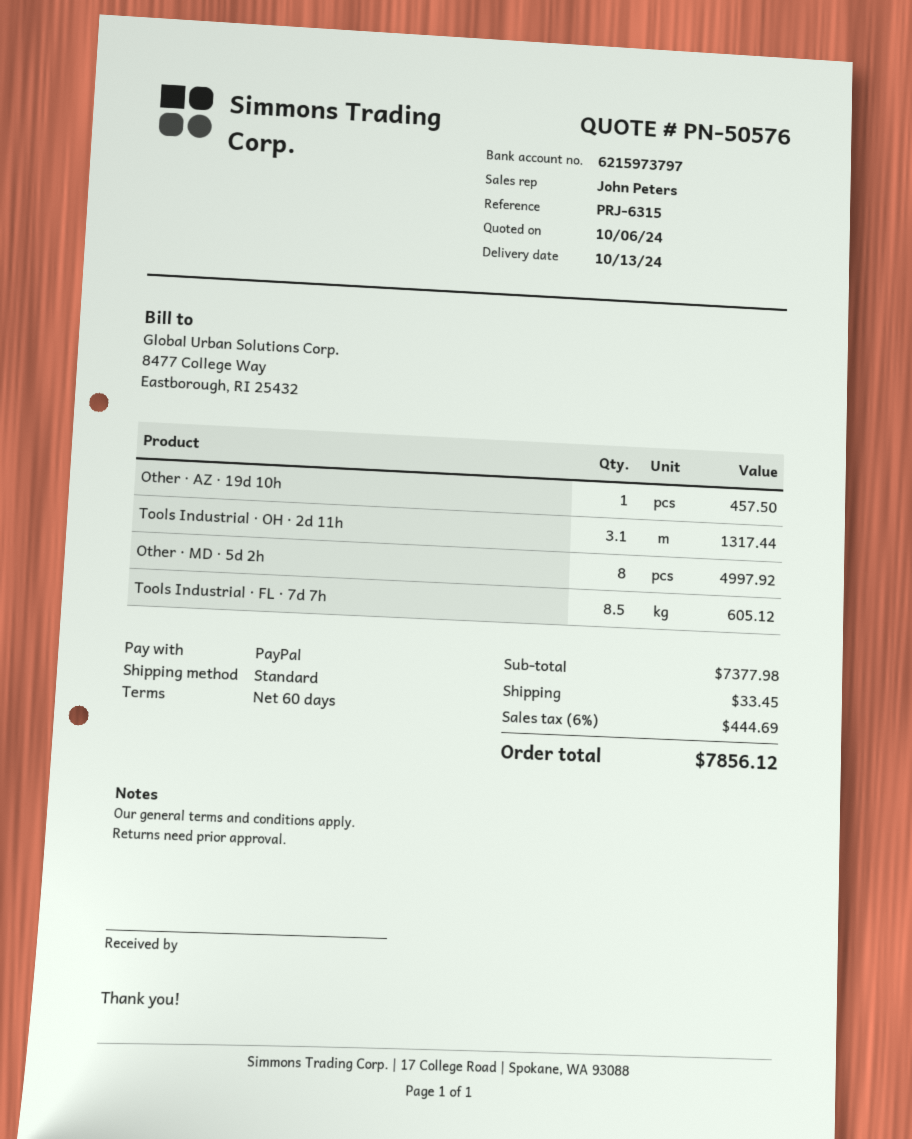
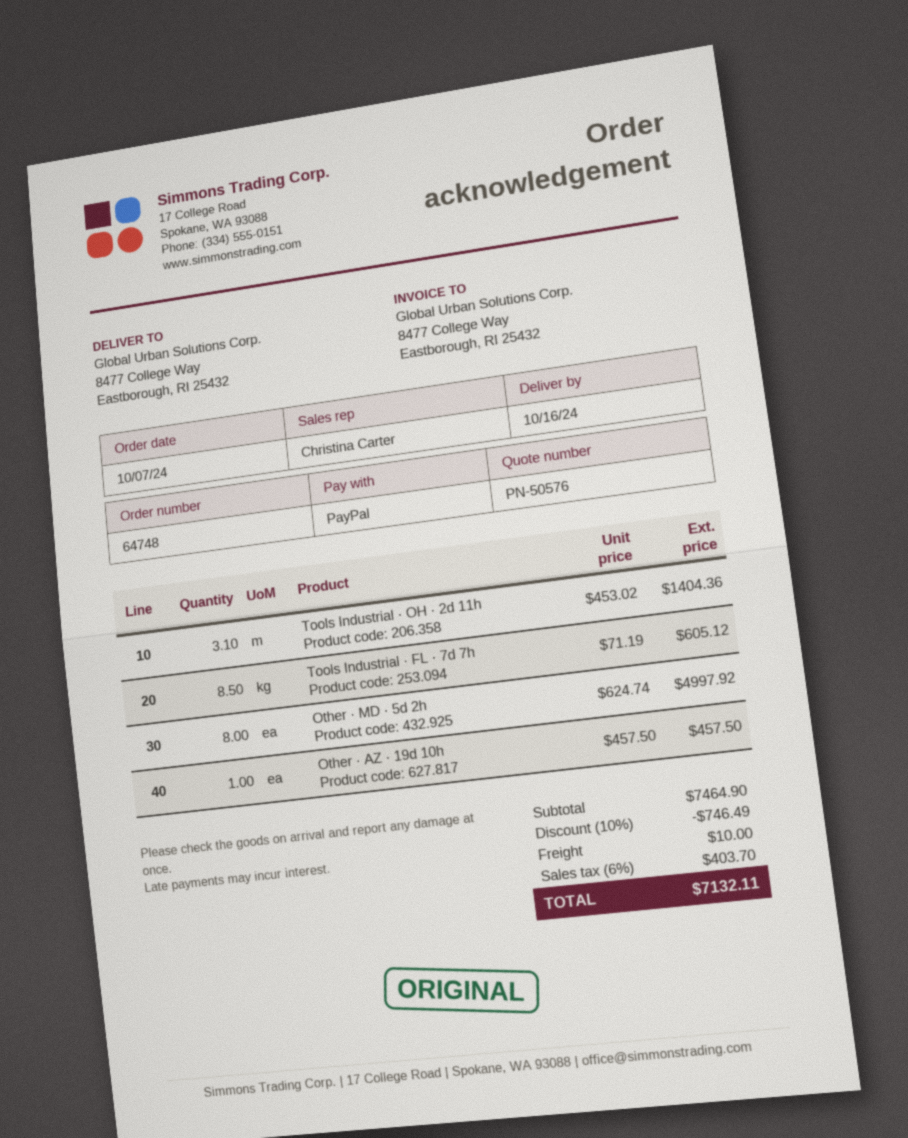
delivery date: 2024-10-13 -> 2024-10-16
sales rep: John Peters -> Christina Carter
Tools Industrial · OH · 2d 11h: 3.1 for 1317.44 -> 3.1 for 1404.36
subtotal: 7377.98 -> 7464.90
discount: none -> 10% = 746.49
shipping: 33.45 -> 10.00
tax: 6% = 444.69 -> 6% = 403.70
total: 7856.12 -> 7132.11

